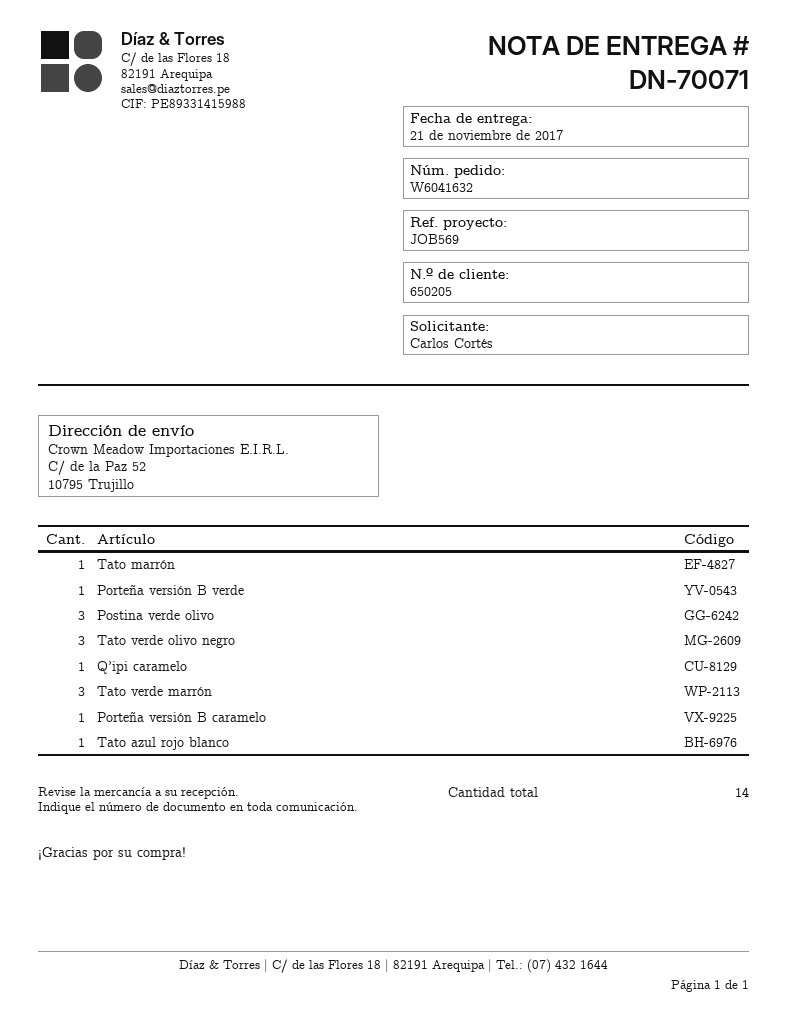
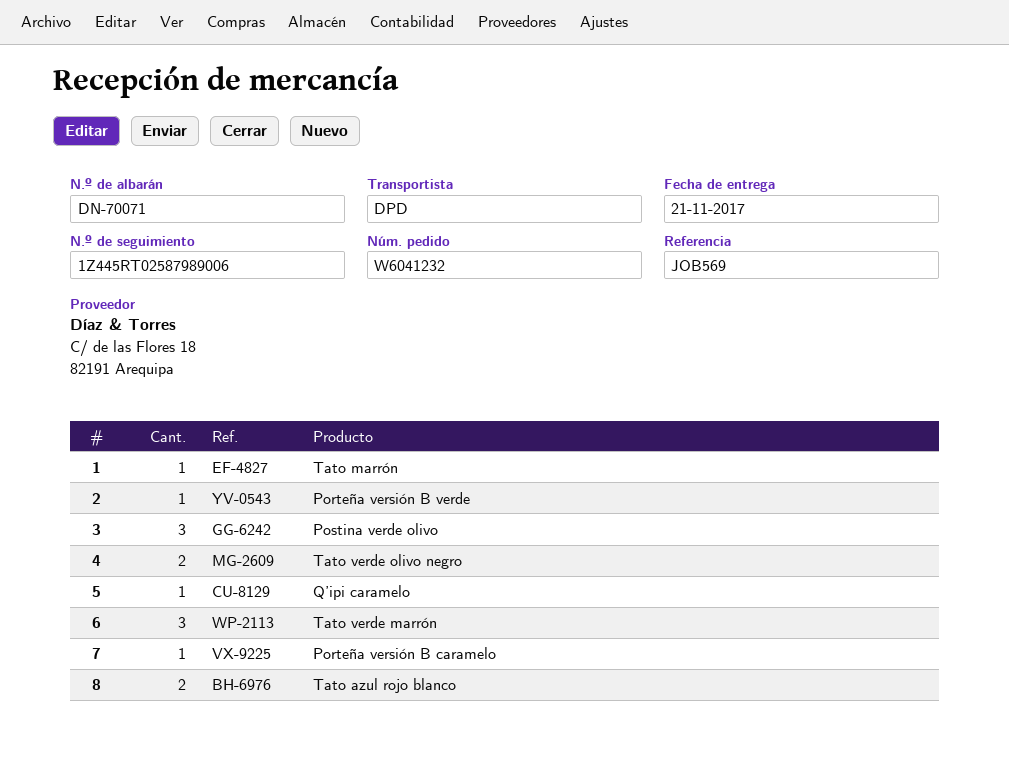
order number: W6041632 -> W6041232
Tato verde olivo negro: 3 -> 2
Tato azul rojo blanco: 1 -> 2

